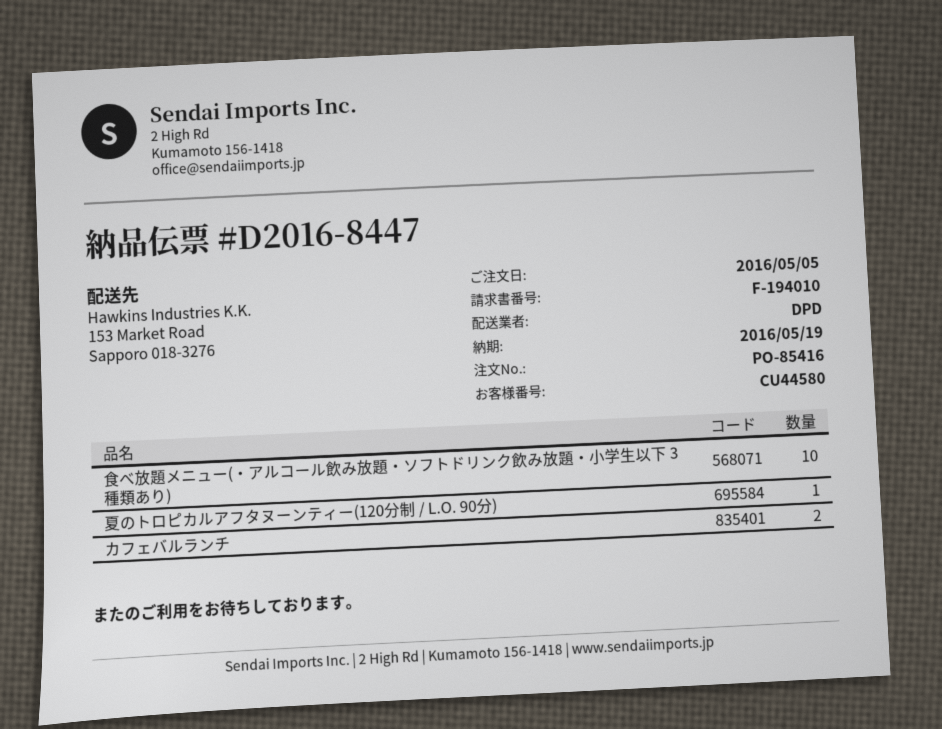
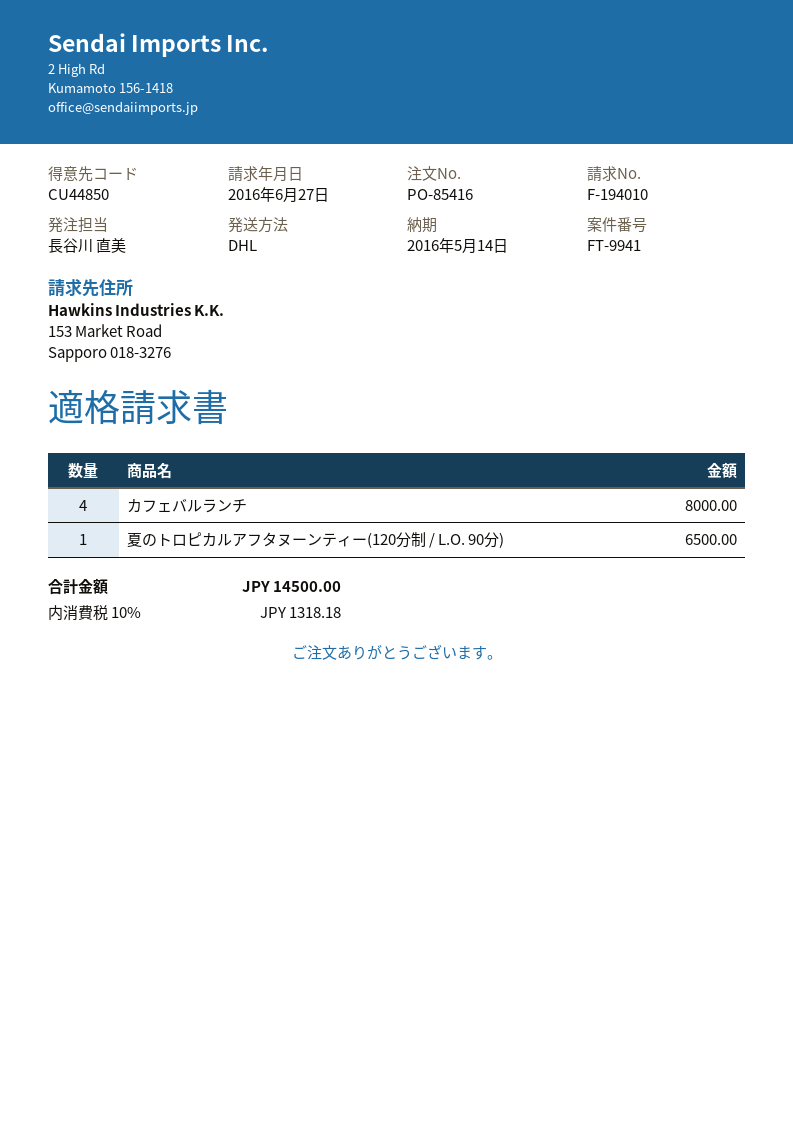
delivery date: 2016-05-19 -> 2016-05-14
customer number: CU44580 -> CU44850
shipping method: DPD -> DHL
食べ放題メニュー(・アルコール飲み放題・ソフトドリンク飲み放題・小学生以下 3種類あり): 10 -> none
カフェバルランチ: 2 -> 4

